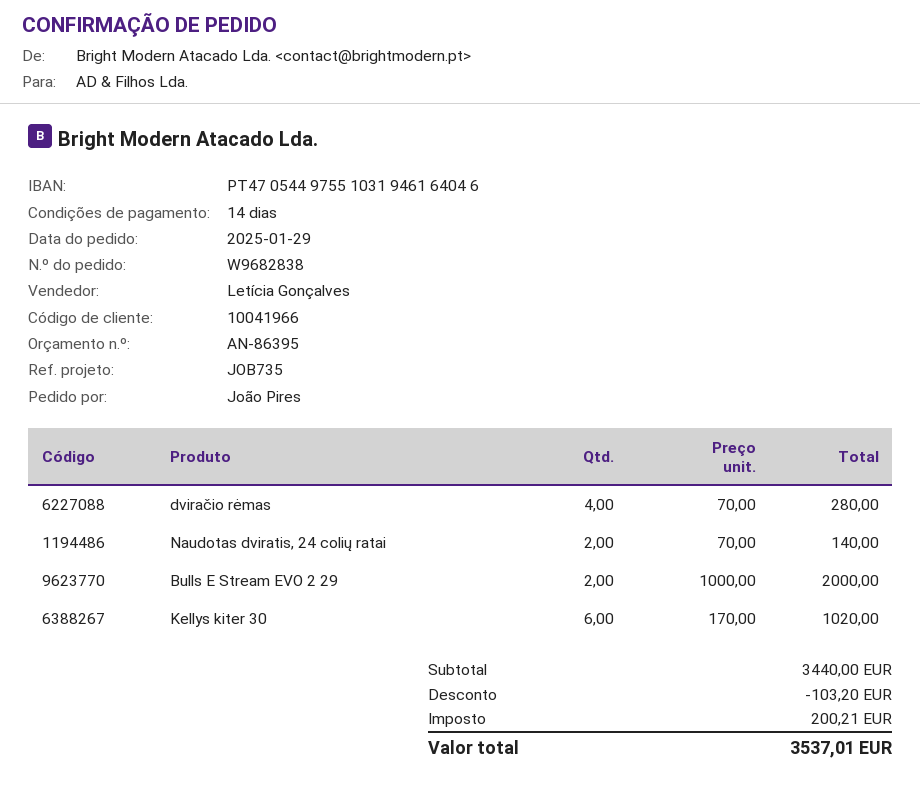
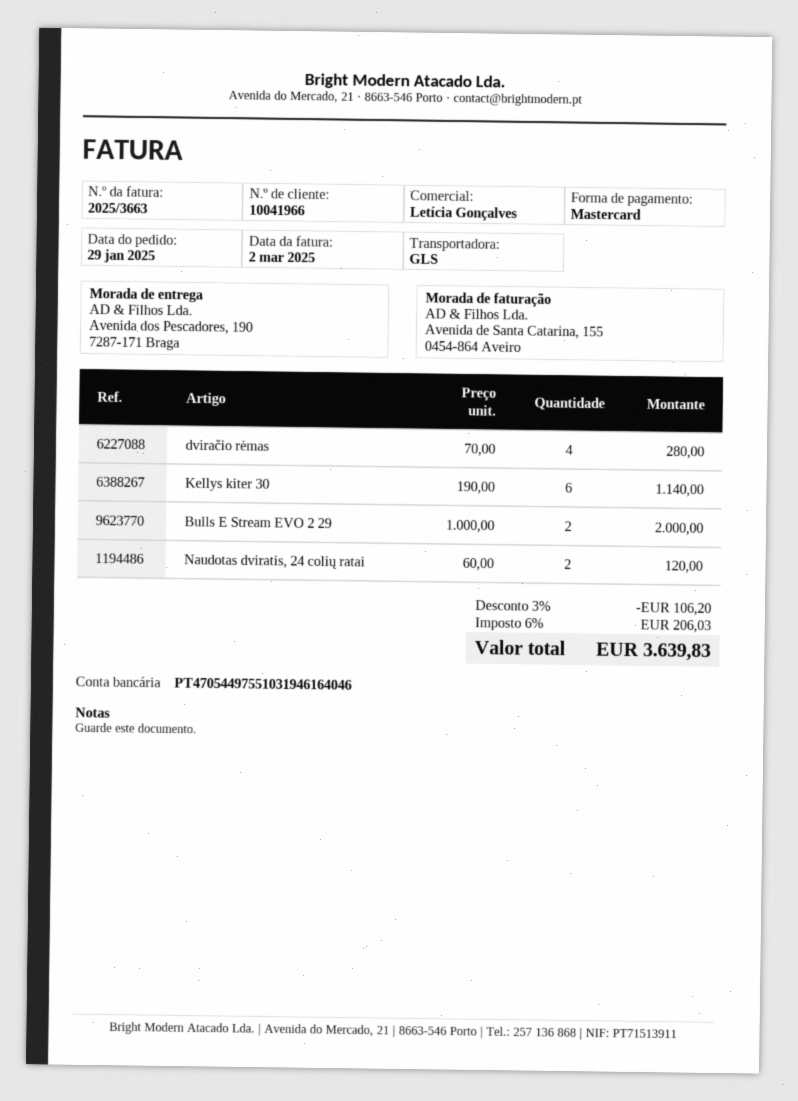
Naudotas dviratis, 24 colių ratai: 2 x 70.00 = 140.00 -> 2 x 60.00 = 120.00
Kellys kiter 30: 6 x 170.00 = 1020.00 -> 6 x 190.00 = 1140.00
discount: 103.20 -> 106.20
tax: 200.21 -> 206.03
total: 3537.01 -> 3639.83

